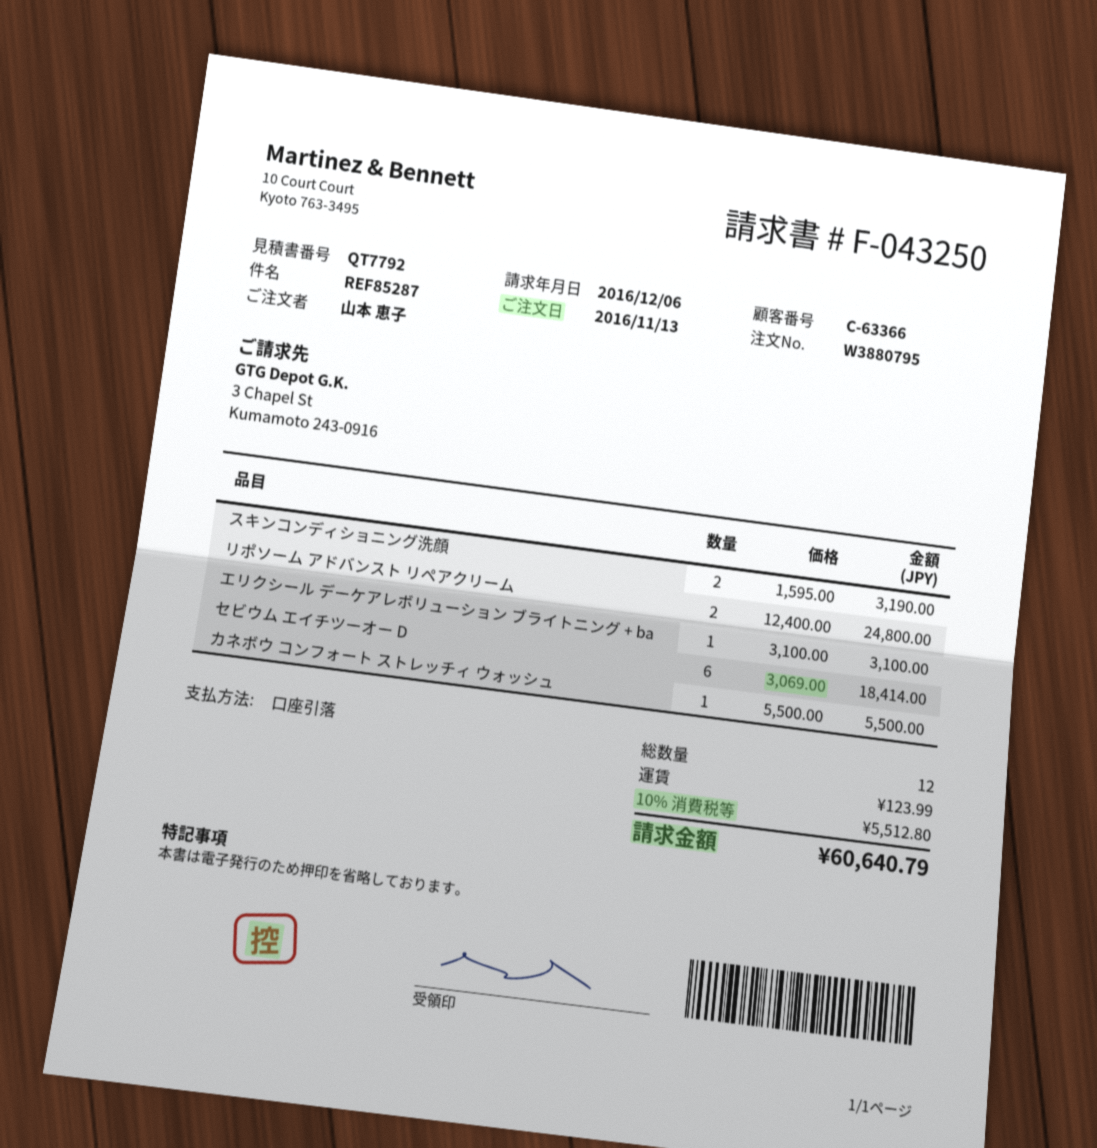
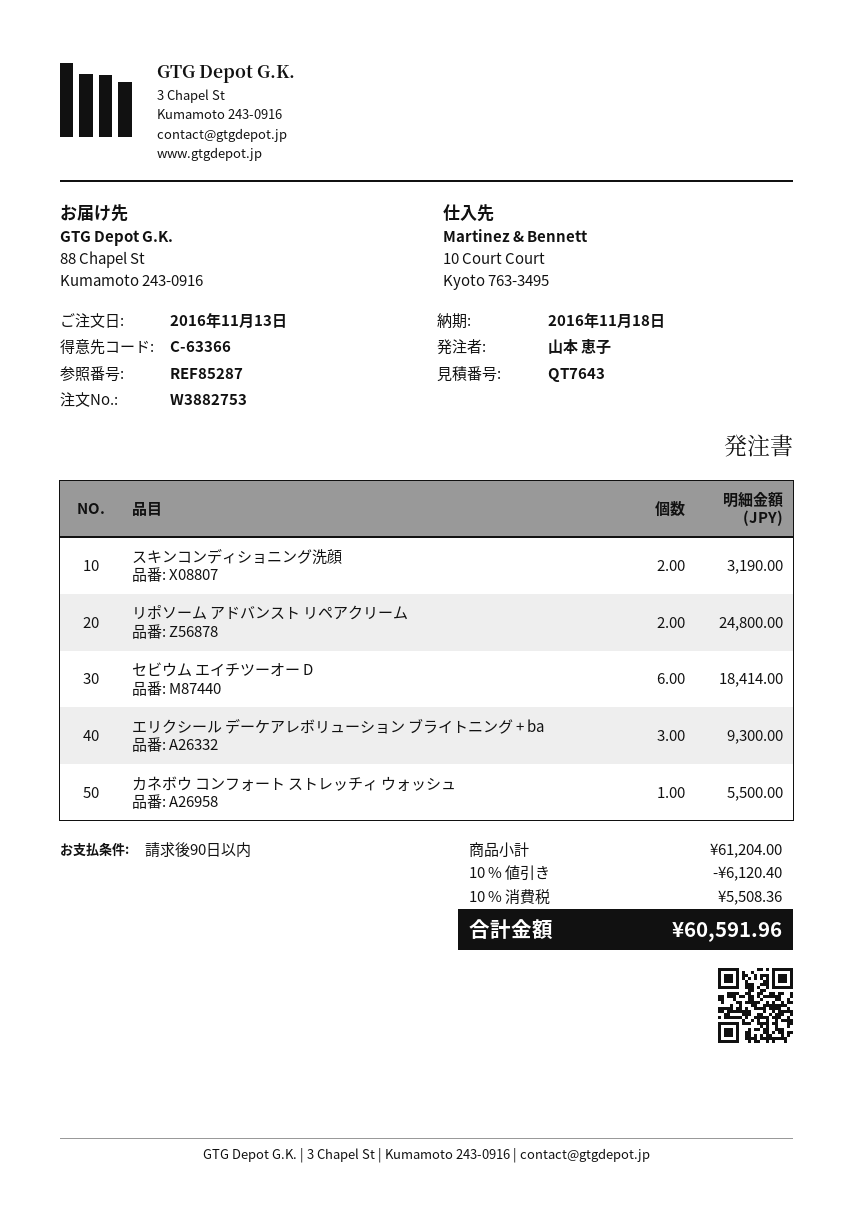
quote number: QT7792 -> QT7643
order number: W3880795 -> W3882753
エリクシール デーケアレボリューション ブライトニング + ba: 1 for 3100.00 -> 3 for 9300.00
discount: none -> 10% = 6120.40
shipping: 123.99 -> none
tax: 10% = 5512.80 -> 10% = 5508.36
total: 60640.79 -> 60591.96

